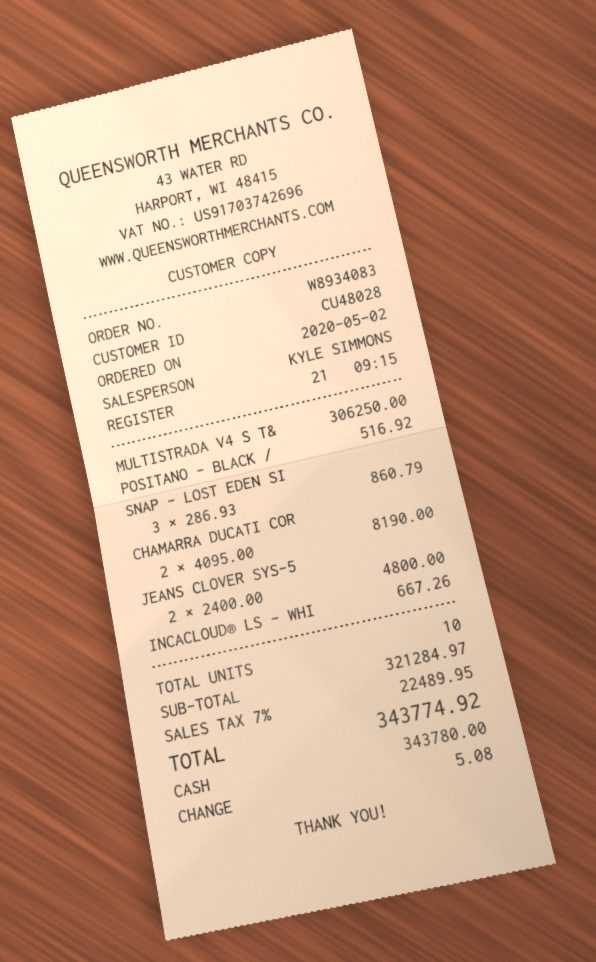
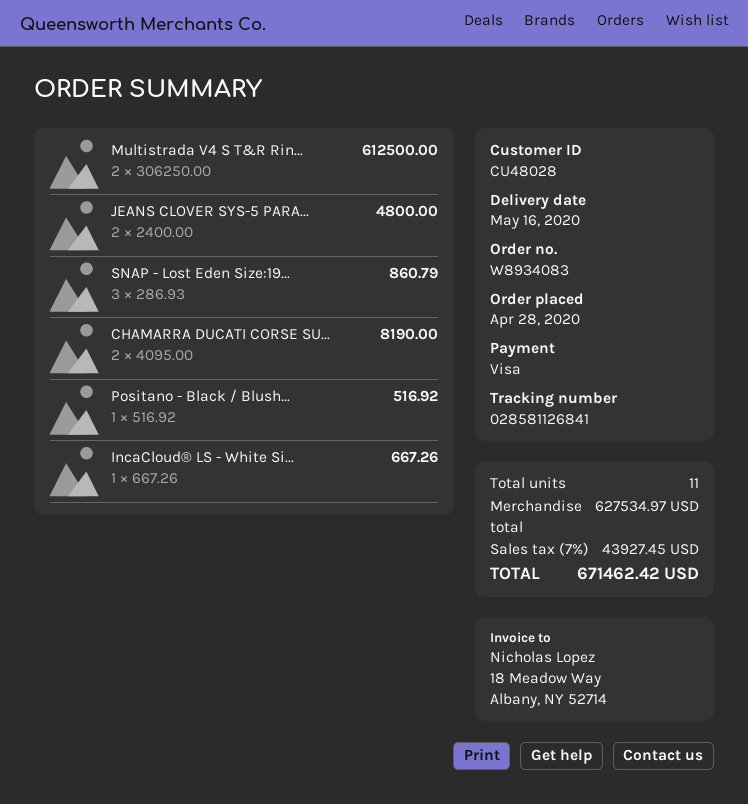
order date: 2020-05-02 -> 2020-04-28
payment method: cash -> Visa
MULTISTRADA V4 S T&: 1 x 306250.00 = 306250.00 -> 2 x 306250.00 = 612500.00
total quantity: 10 -> 11
subtotal: 321284.97 -> 627534.97
tax: 7% = 22489.95 -> 7% = 43927.45
total: 343774.92 -> 671462.42

